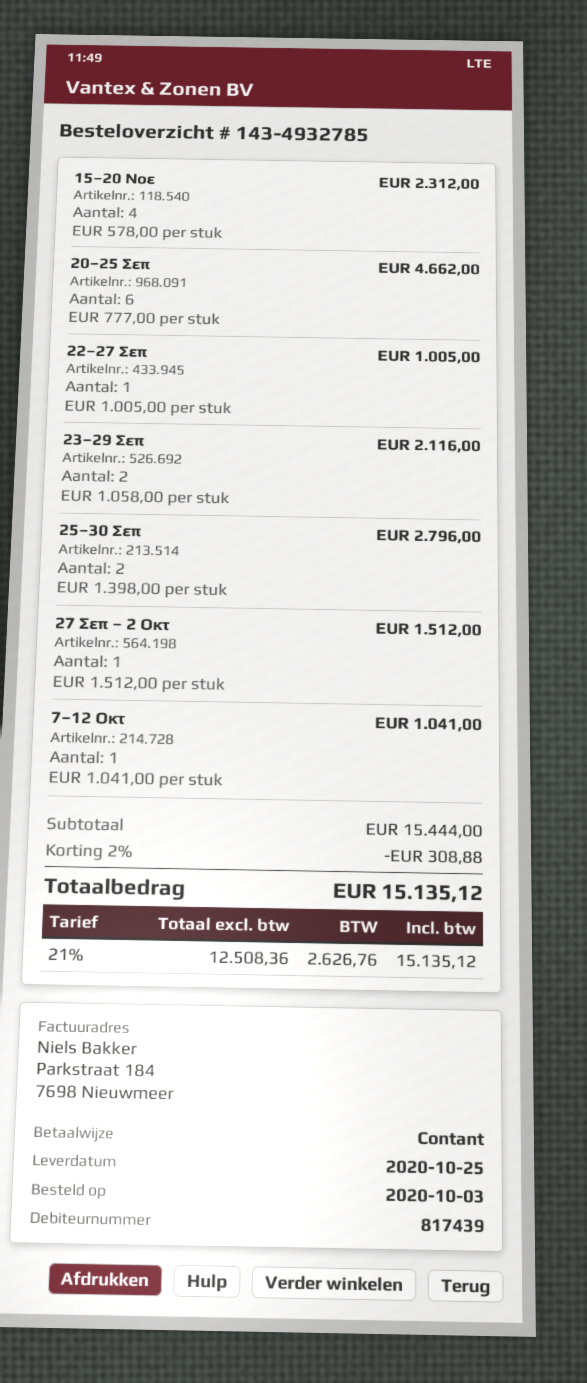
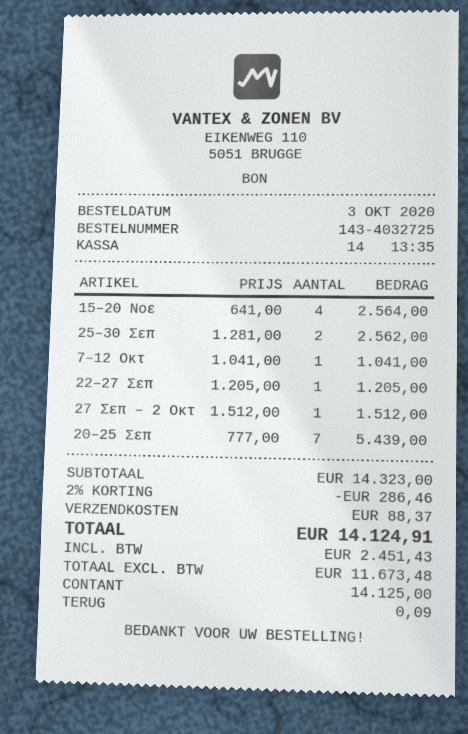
order number: 143-4932785 -> 143-4032725
15–20 Νοε: 4 x 578.00 = 2312.00 -> 4 x 641.00 = 2564.00
20–25 Σεπ: 6 x 777.00 = 4662.00 -> 7 x 777.00 = 5439.00
22–27 Σεπ: 1 x 1005.00 = 1005.00 -> 1 x 1205.00 = 1205.00
23–29 Σεπ: 2 x 1058.00 = 2116.00 -> none
25–30 Σεπ: 2 x 1398.00 = 2796.00 -> 2 x 1281.00 = 2562.00
subtotal: 15444.00 -> 14323.00
discount: 2% = 308.88 -> 2% = 286.46
shipping: none -> 88.37
net: 12508.36 -> 11673.48
tax: 2626.76 -> 2451.43
total: 15135.12 -> 14124.91

